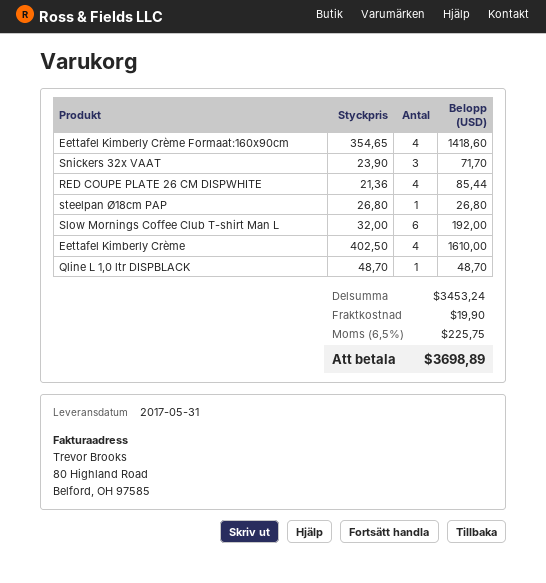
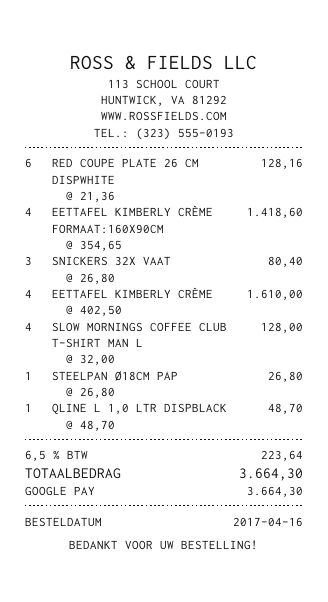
Snickers 32x VAAT: 3 x 23.90 = 71.70 -> 3 x 26.80 = 80.40
RED COUPE PLATE 26 CM DISPWHITE: 4 x 21.36 = 85.44 -> 6 x 21.36 = 128.16
Slow Mornings Coffee Club T-shirt Man L: 6 x 32.00 = 192.00 -> 4 x 32.00 = 128.00
shipping: 19.90 -> none
tax: 6.5% = 225.75 -> 6.5% = 223.64
total: 3698.89 -> 3664.30

